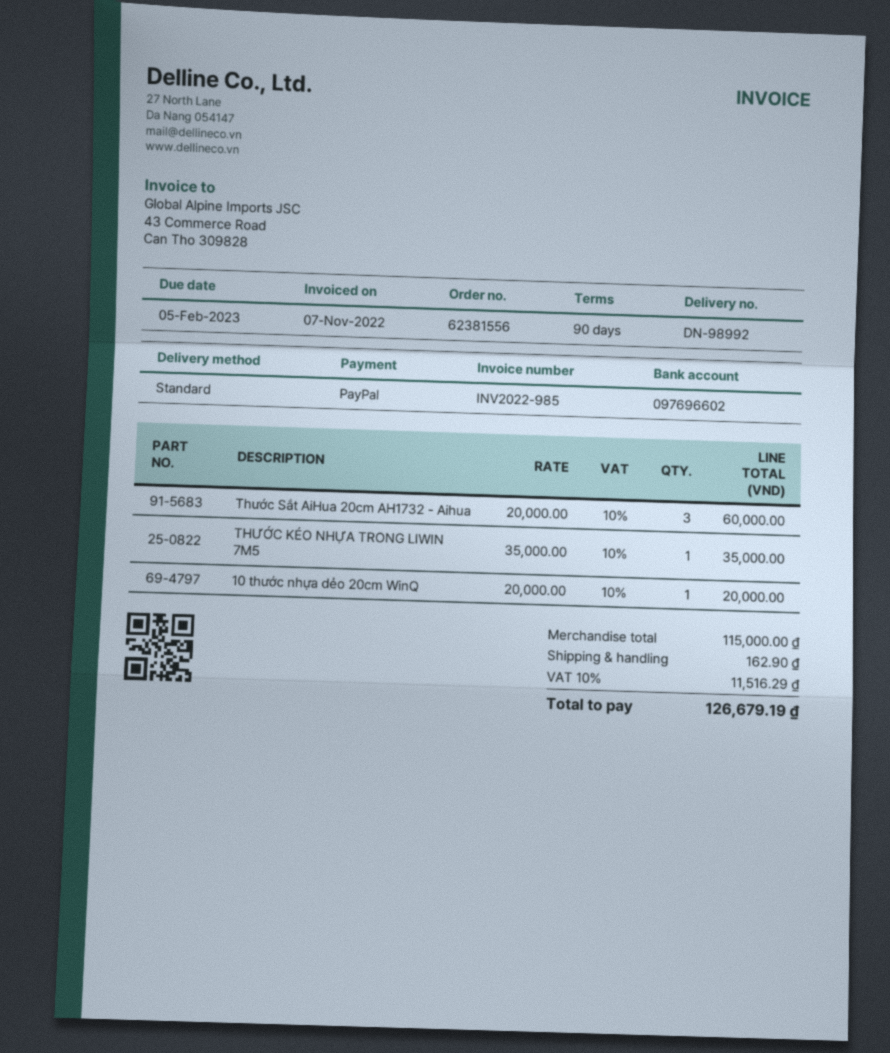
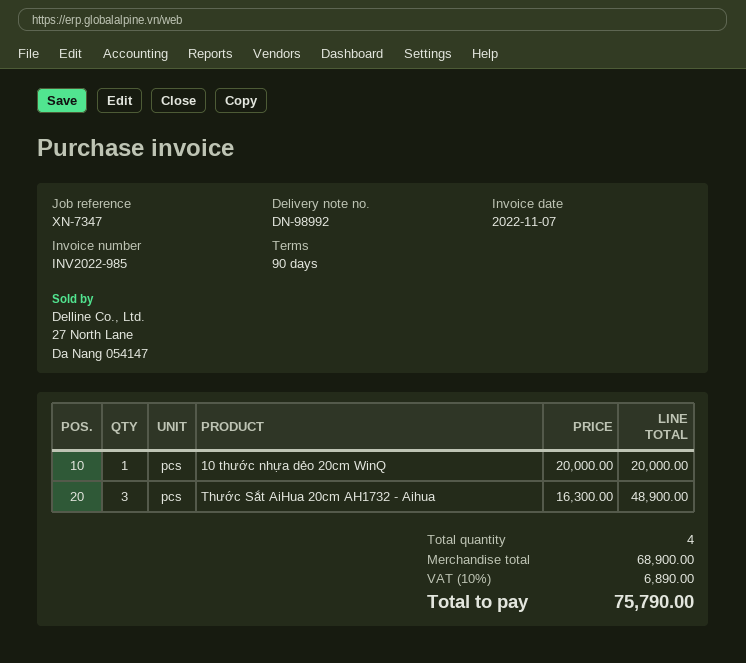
Thước Sắt AiHua 20cm AH1732 - Aihua: 3 x 20000.00 = 60000.00 -> 3 x 16300.00 = 48900.00
THƯỚC KÉO NHỰA TRONG LIWIN 7M5: 1 x 35000.00 = 35000.00 -> none
subtotal: 115000.00 -> 68900.00
shipping: 162.90 -> none
tax: 10% = 11516.29 -> 10% = 6890.00
total: 126679.19 -> 75790.00

